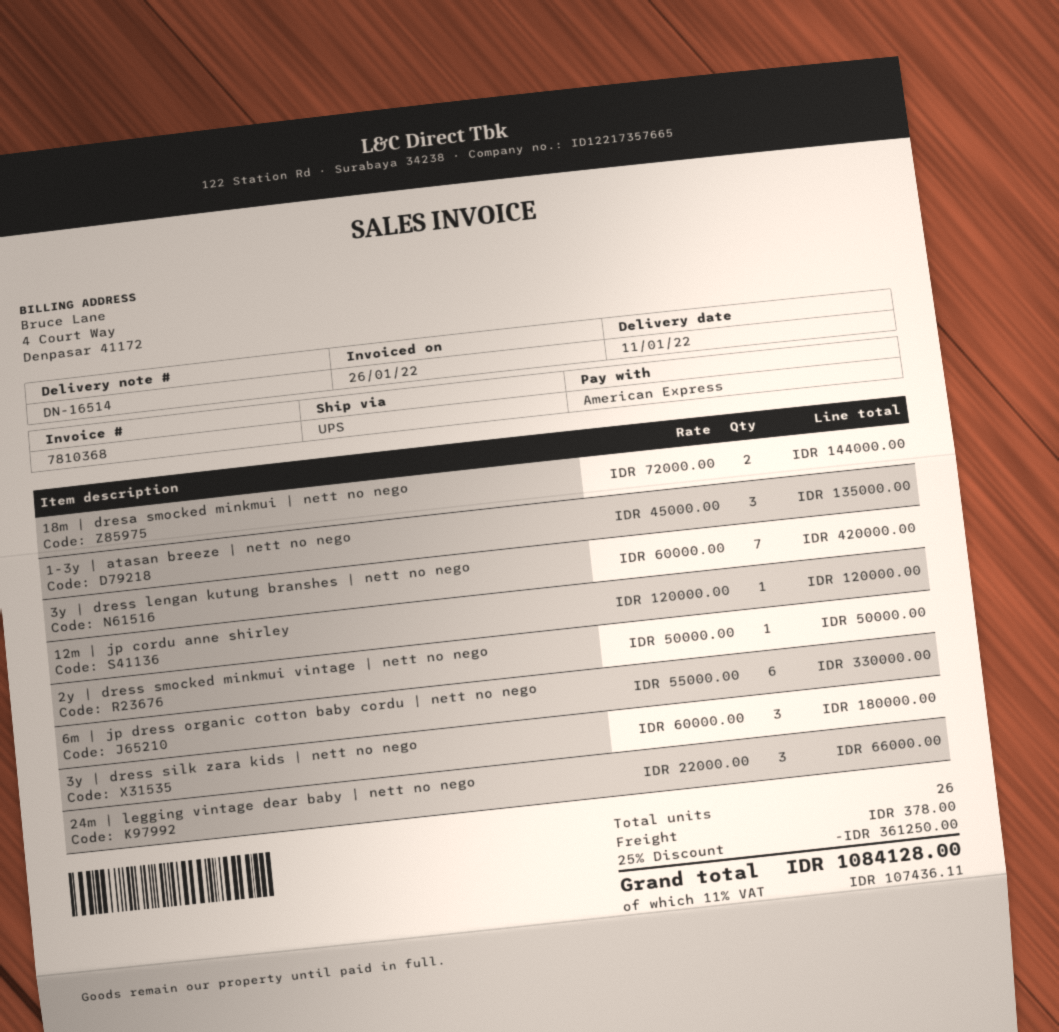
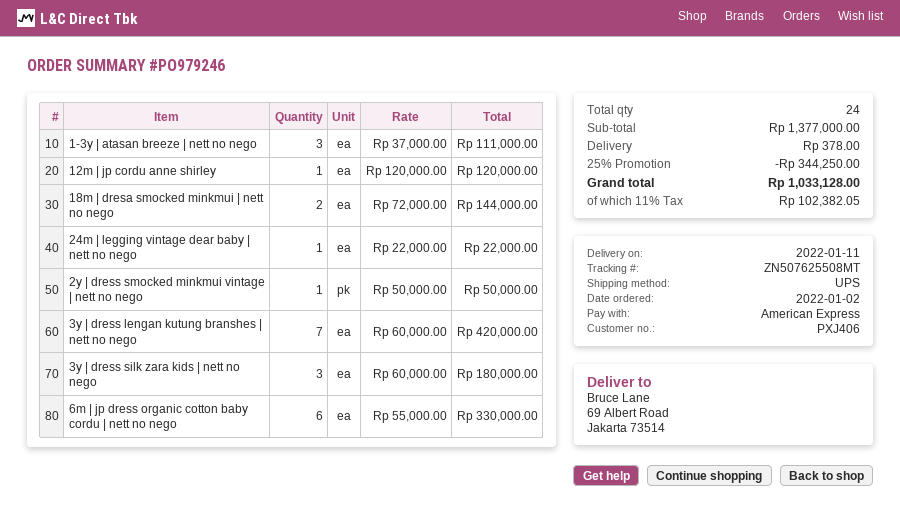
1-3y | atasan breeze | nett no nego: 3 x 45000.00 = 135000.00 -> 3 x 37000.00 = 111000.00
24m | legging vintage dear baby | nett no nego: 3 x 22000.00 = 66000.00 -> 1 x 22000.00 = 22000.00
total quantity: 26 -> 24
discount: 25% = 361250.00 -> 25% = 344250.00
tax: 11% = 107436.11 -> 11% = 102382.05
total: 1084128.00 -> 1033128.00

